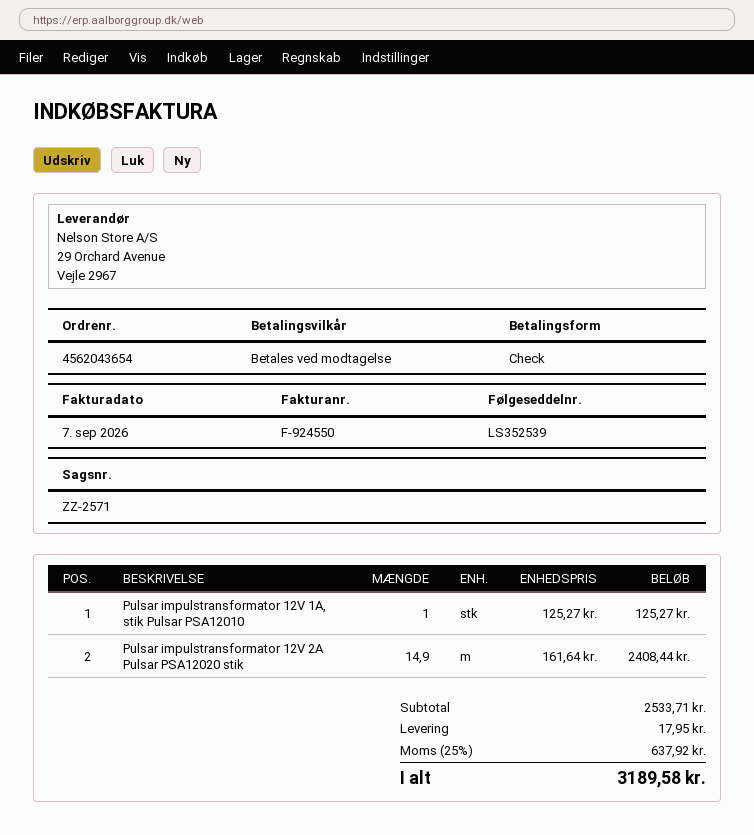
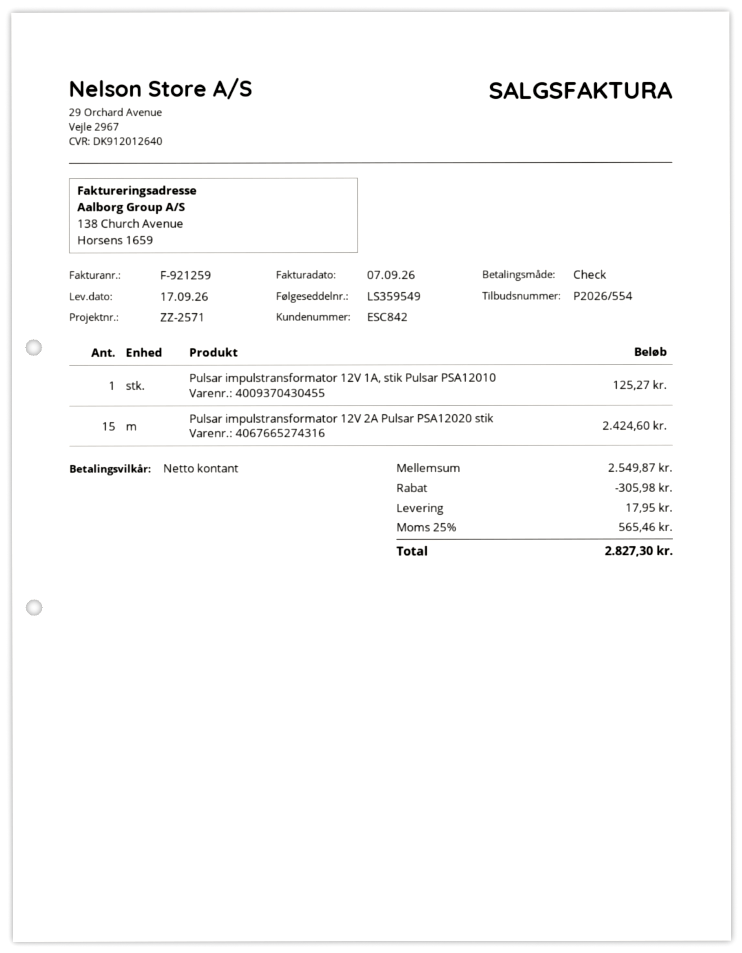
delivery note number: LS352539 -> LS359549
invoice number: F-924550 -> F-921259
Pulsar impulstransformator 12V 2A Pulsar PSA12020 stik: 14.9 for 2408.44 -> 15 for 2424.60
subtotal: 2533.71 -> 2549.87
discount: none -> 305.98
tax: 25% = 637.92 -> 25% = 565.46
total: 3189.58 -> 2827.30

